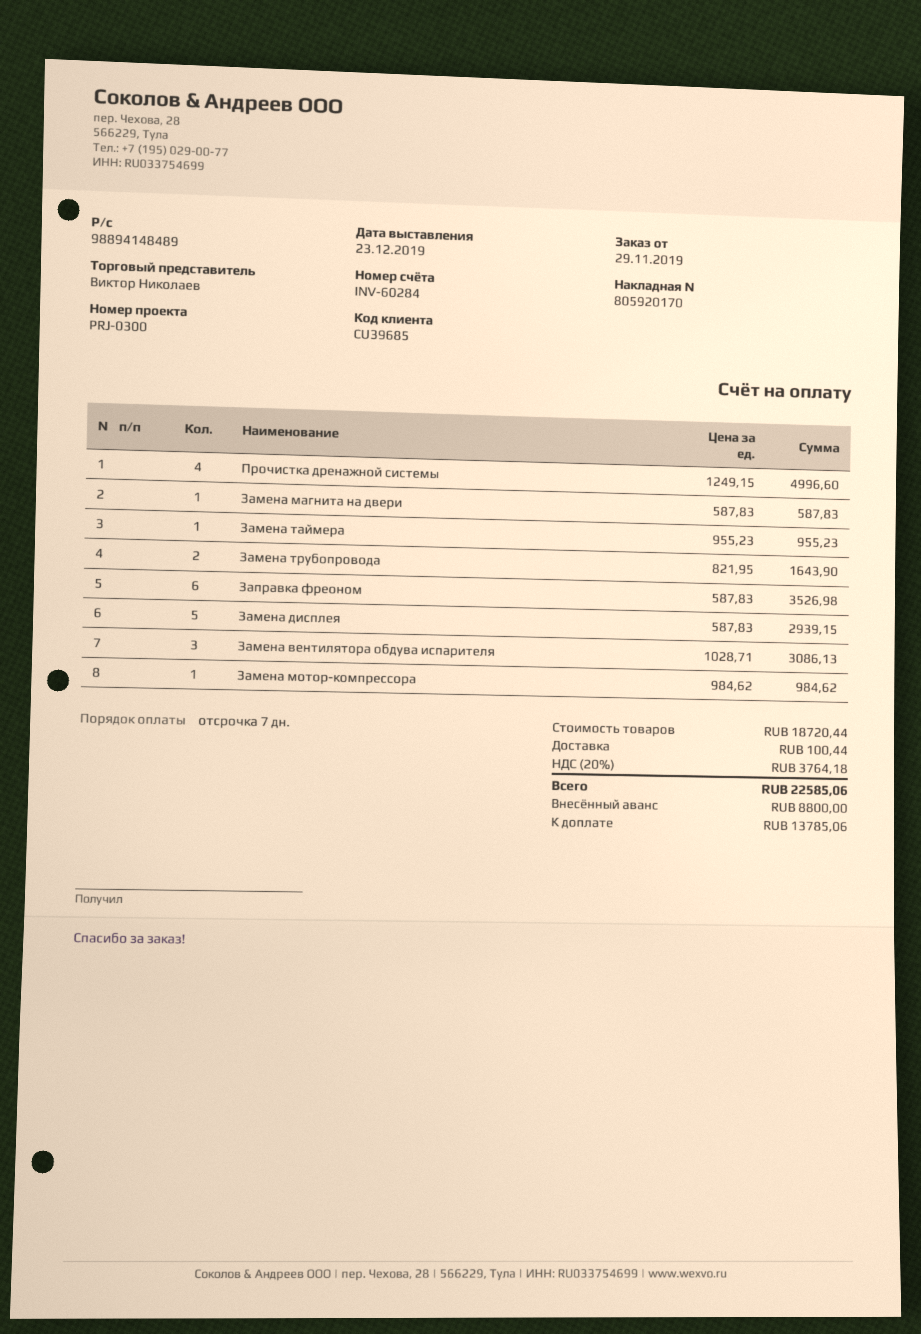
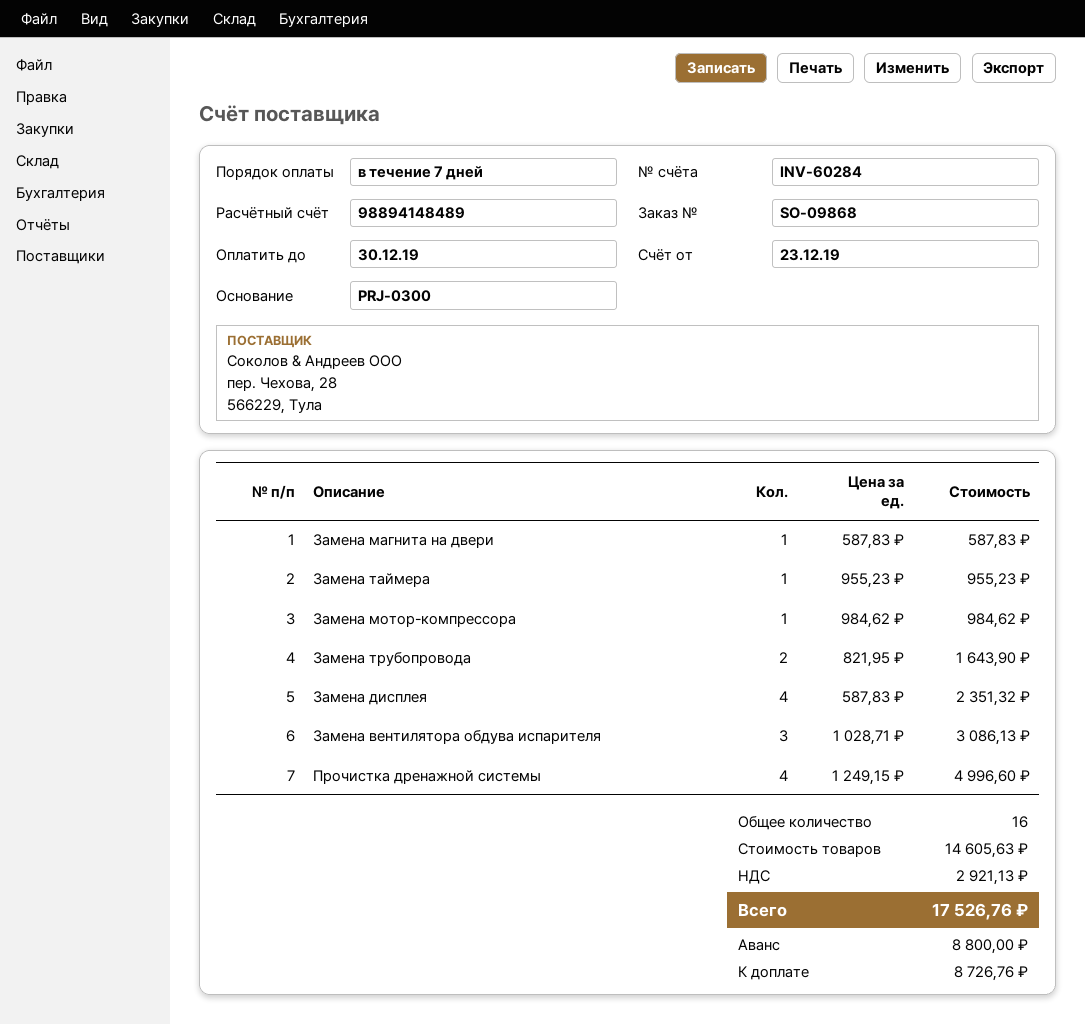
Заправка фреоном: 6 x 587.83 = 3526.98 -> none
Замена дисплея: 5 x 587.83 = 2939.15 -> 4 x 587.83 = 2351.32
subtotal: 18720.44 -> 14605.63
shipping: 100.44 -> none
tax: 3764.18 -> 2921.13
total: 22585.06 -> 17526.76
balance: 13785.06 -> 8726.76

